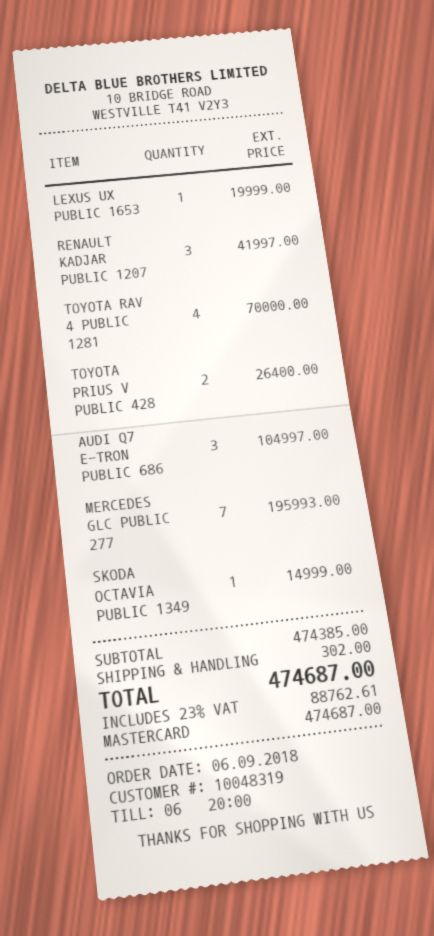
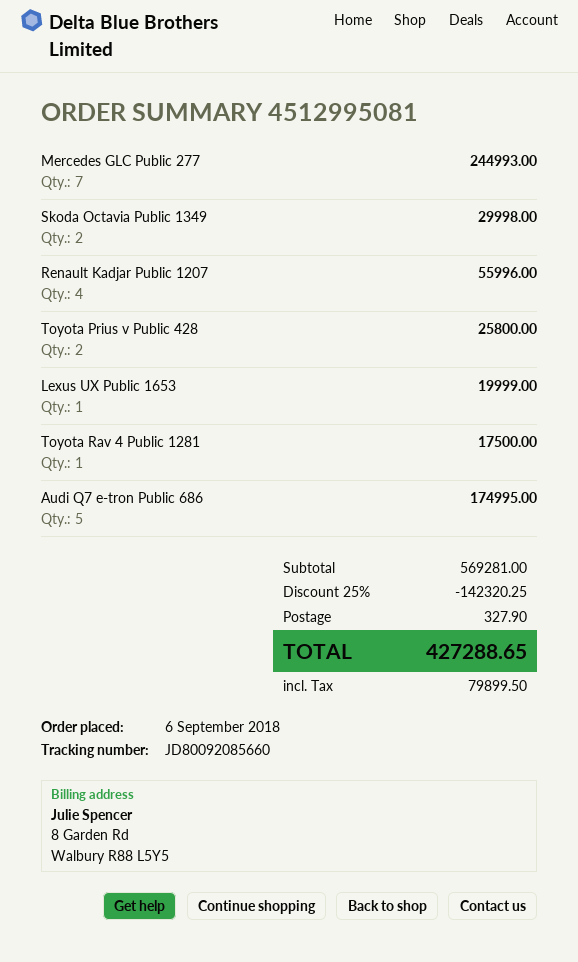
RENAULT KADJAR PUBLIC 1207: 3 for 41997.00 -> 4 for 55996.00
TOYOTA RAV 4 PUBLIC 1281: 4 for 70000.00 -> 1 for 17500.00
TOYOTA PRIUS V PUBLIC 428: 2 for 26400.00 -> 2 for 25800.00
AUDI Q7 E-TRON PUBLIC 686: 3 for 104997.00 -> 5 for 174995.00
MERCEDES GLC PUBLIC 277: 7 for 195993.00 -> 7 for 244993.00
SKODA OCTAVIA PUBLIC 1349: 1 for 14999.00 -> 2 for 29998.00
subtotal: 474385.00 -> 569281.00
discount: none -> 25% = 142320.25
shipping: 302.00 -> 327.90
tax: 88762.61 -> 79899.50
total: 474687.00 -> 427288.65

